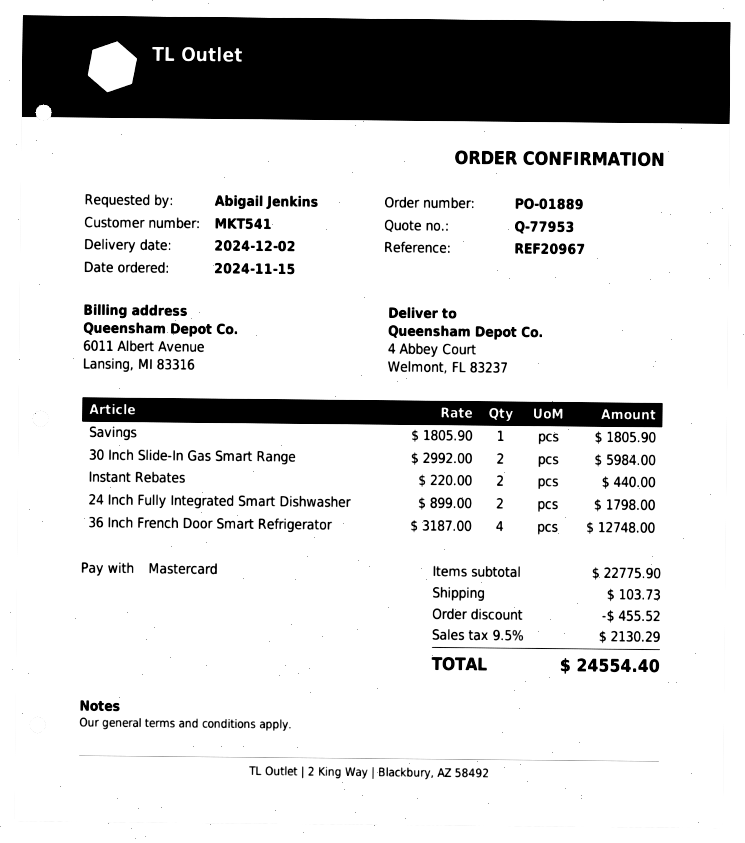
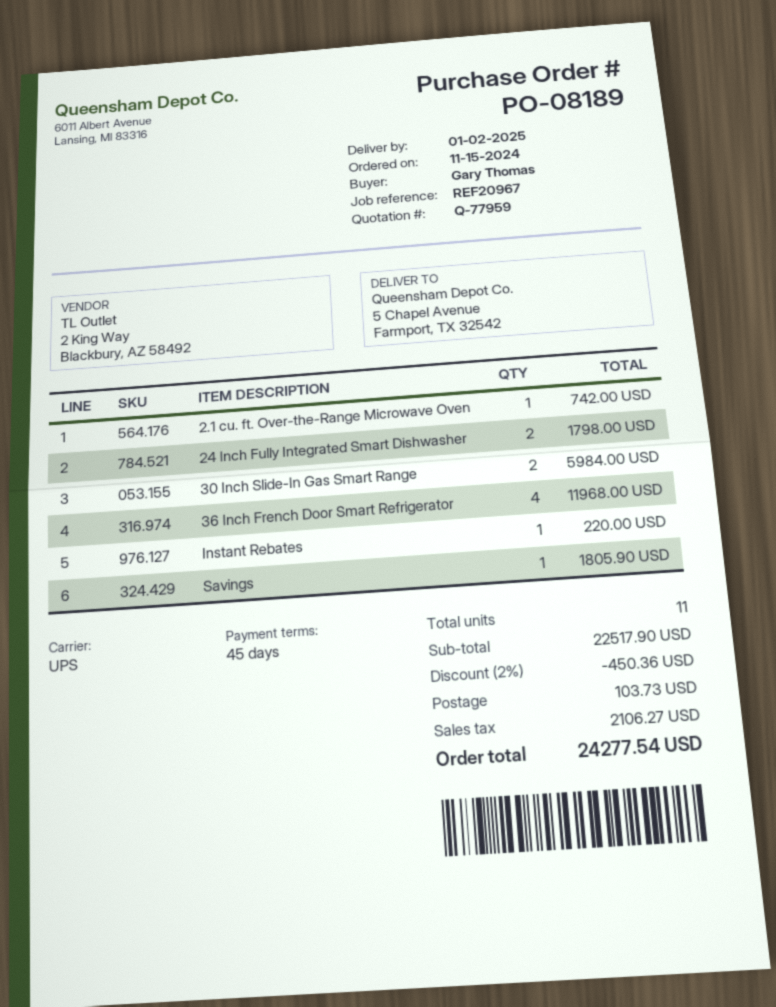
quote number: Q-77953 -> Q-77959
order number: PO-01889 -> PO-08189
delivery date: 2024-12-02 -> 2025-01-02
ordered by: Abigail Jenkins -> Gary Thomas
ship to: 4 Abbey Court, Welmont, FL 83237 -> 5 Chapel Avenue, Farmport, TX 32542
Instant Rebates: 2 for 440.00 -> 1 for 220.00
36 Inch French Door Smart Refrigerator: 4 for 12748.00 -> 4 for 11968.00
2.1 cu. ft. Over-the-Range Microwave Oven: none -> 1 for 742.00
subtotal: 22775.90 -> 22517.90
discount: 455.52 -> 450.36
tax: 2130.29 -> 2106.27
total: 24554.40 -> 24277.54

